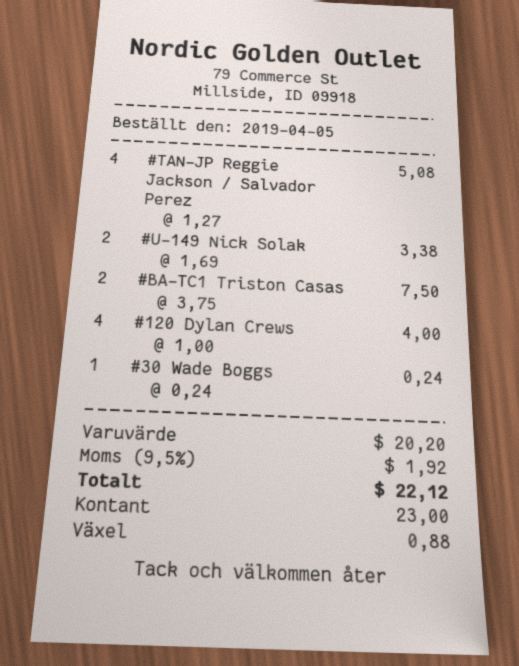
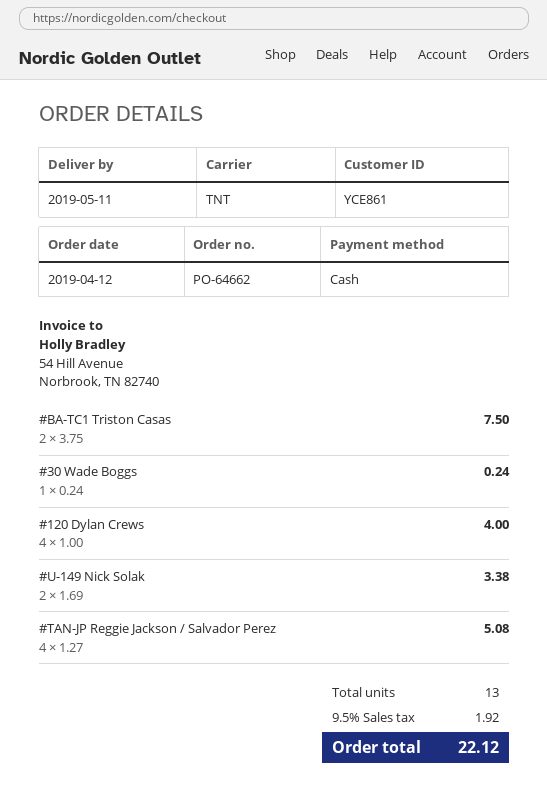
order date: 2019-04-05 -> 2019-04-12

